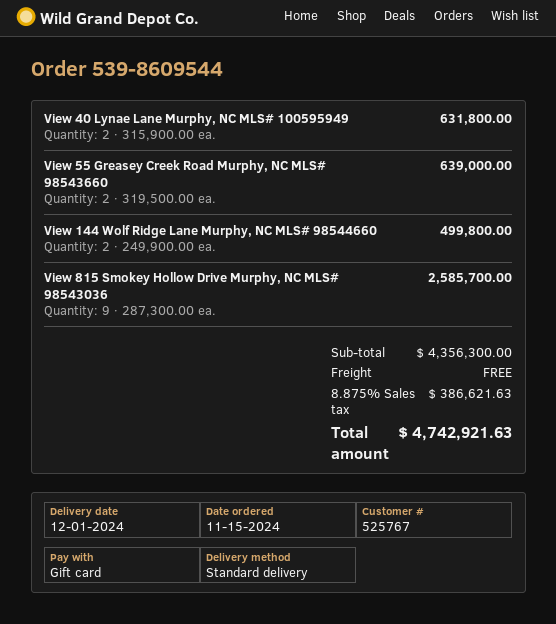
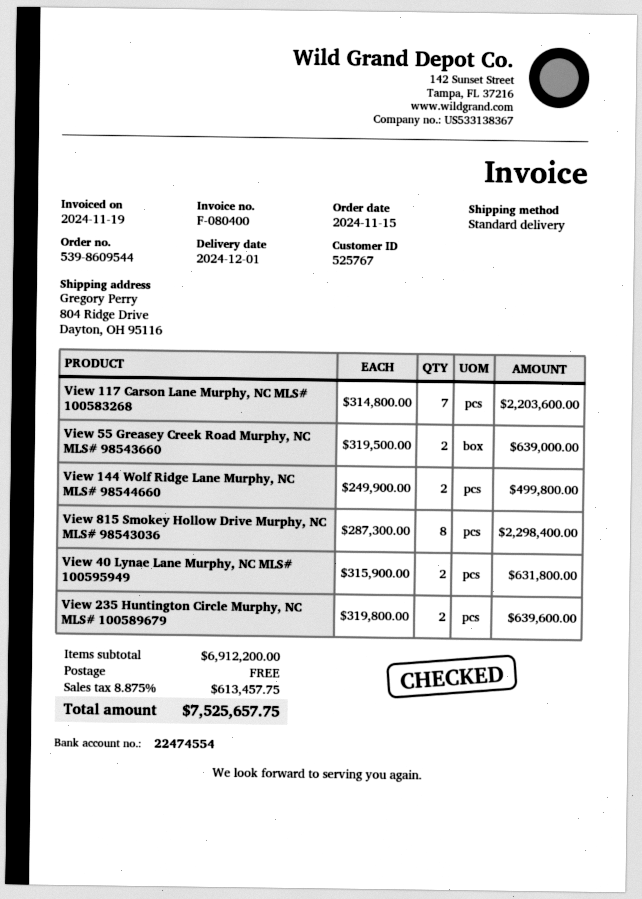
View 815 Smokey Hollow Drive Murphy, NC MLS# 98543036: 9 x 287300.00 = 2585700.00 -> 8 x 287300.00 = 2298400.00
View 117 Carson Lane Murphy, NC MLS# 100583268: none -> 7 x 314800.00 = 2203600.00
View 235 Huntington Circle Murphy, NC MLS# 100589679: none -> 2 x 319800.00 = 639600.00
subtotal: 4356300.00 -> 6912200.00
tax: 8.875% = 386621.63 -> 8.875% = 613457.75
total: 4742921.63 -> 7525657.75

